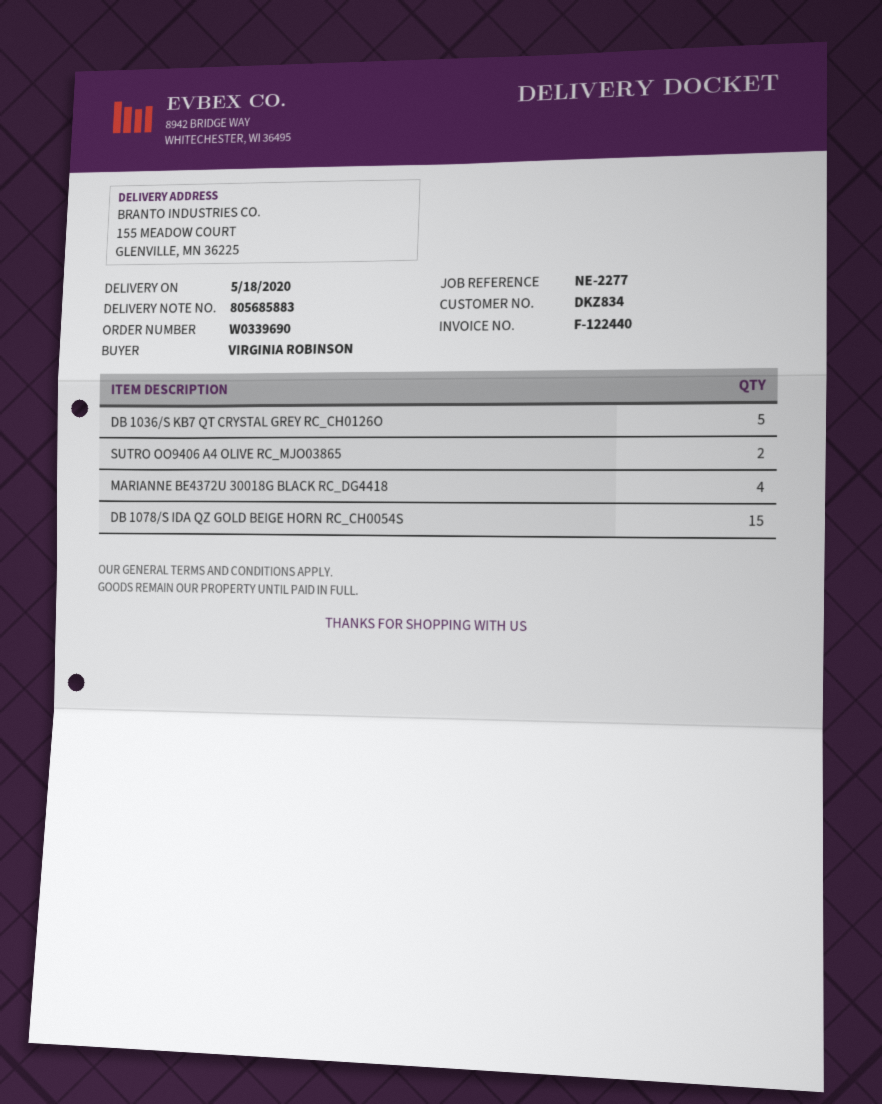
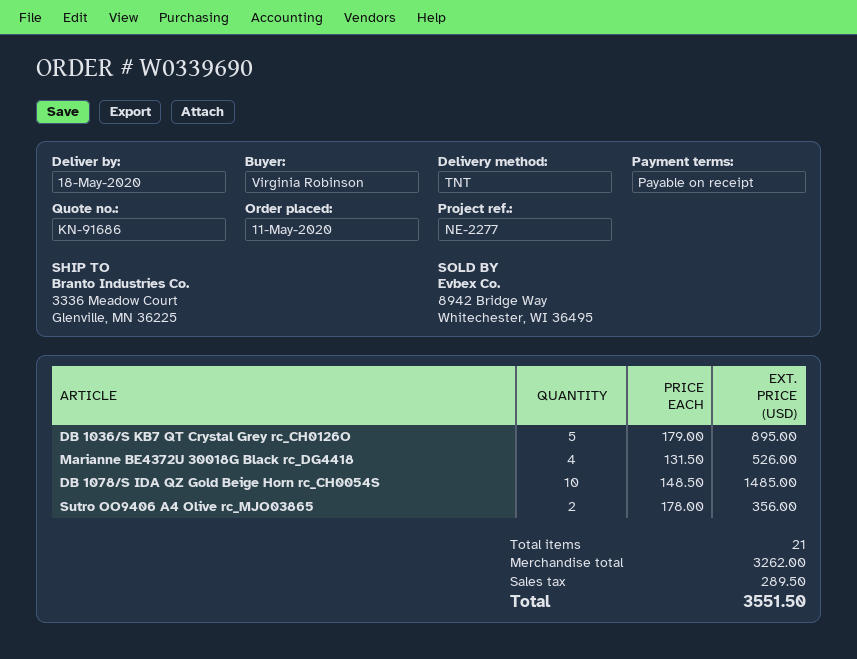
ship to: 155 MEADOW COURT, GLENVILLE, MN 36225 -> 3336 Meadow Court, Glenville, MN 36225
DB 1078/S IDA QZ GOLD BEIGE HORN RC_CH0054S: 15 -> 10

